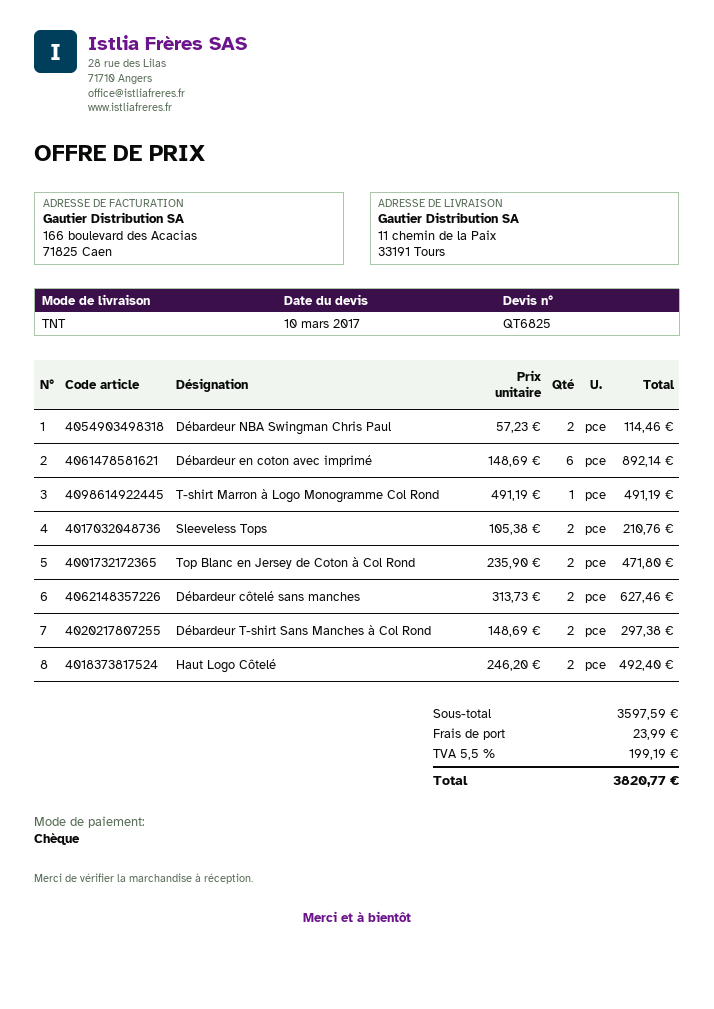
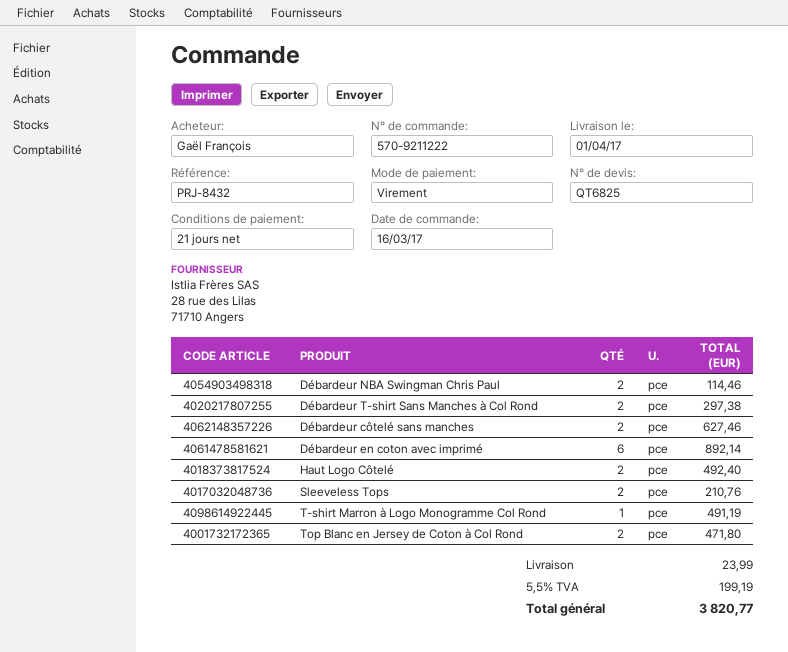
payment method: cheque -> bank transfer

